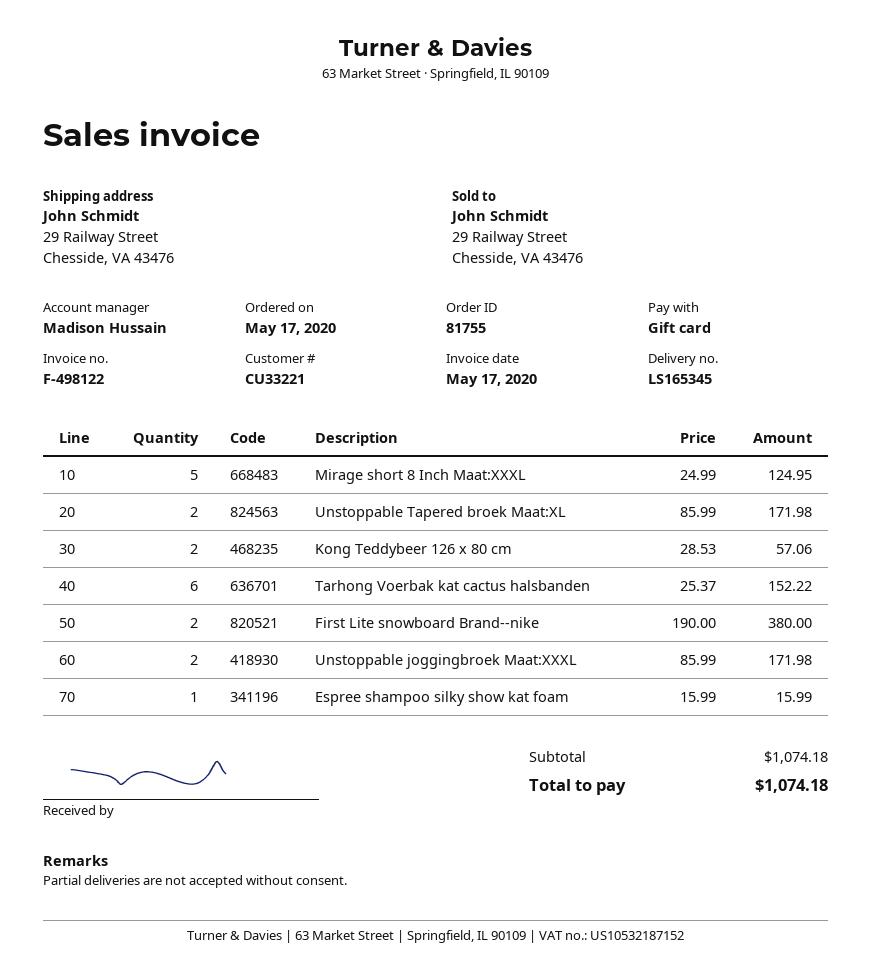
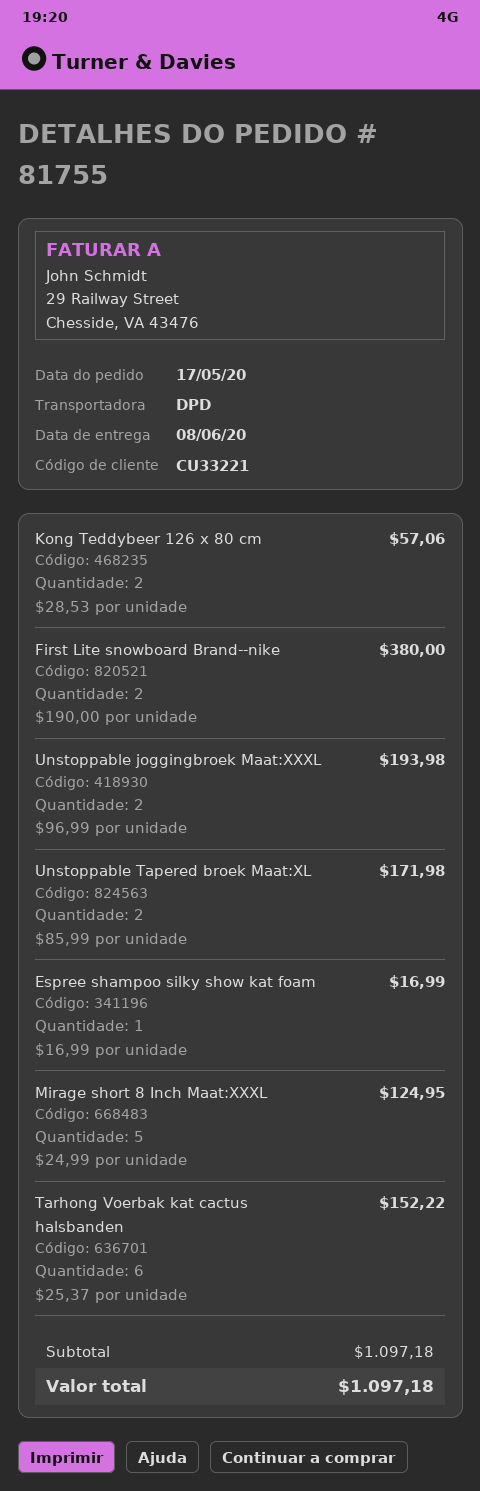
Unstoppable joggingbroek Maat:XXXL: 2 x 85.99 = 171.98 -> 2 x 96.99 = 193.98
Espree shampoo silky show kat foam: 1 x 15.99 = 15.99 -> 1 x 16.99 = 16.99
subtotal: 1074.18 -> 1097.18
total: 1074.18 -> 1097.18

